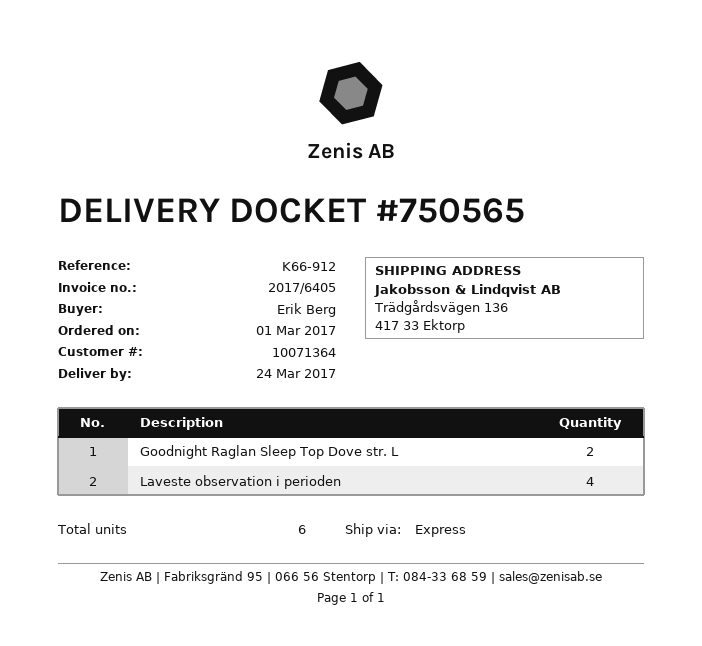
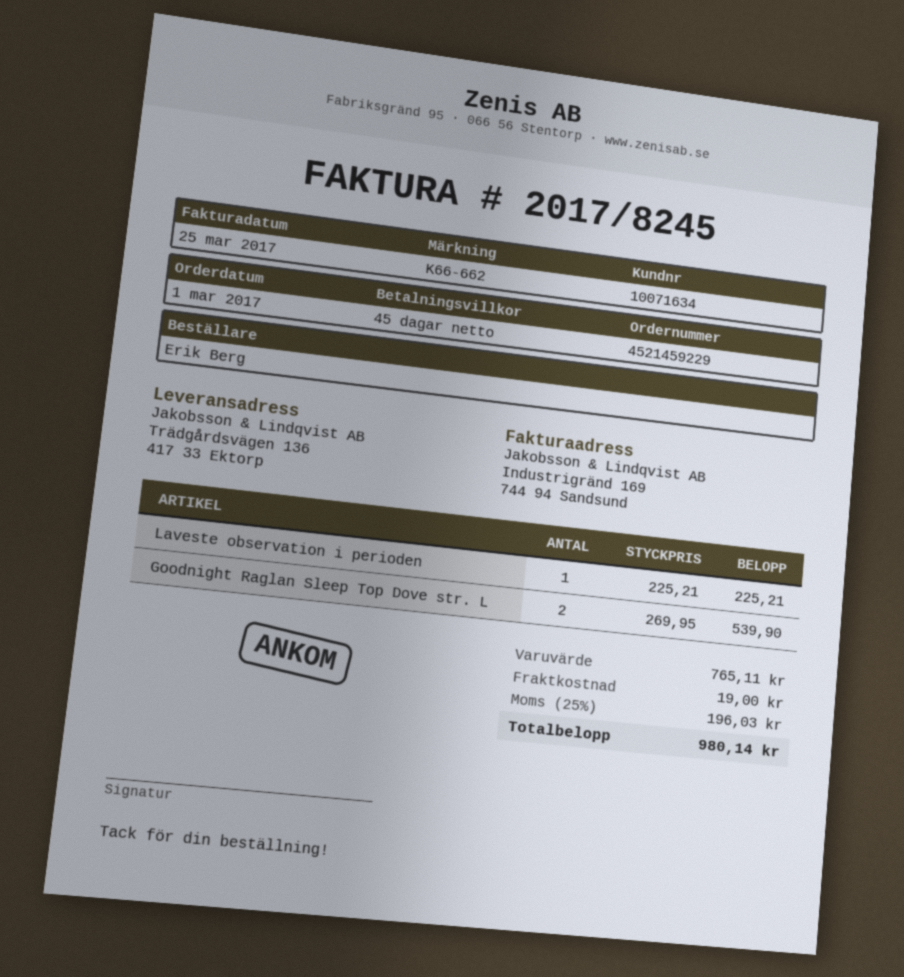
invoice number: 2017/6405 -> 2017/8245
customer number: 10071364 -> 10071634
reference: K66-912 -> K66-662
Laveste observation i perioden: 4 -> 1

